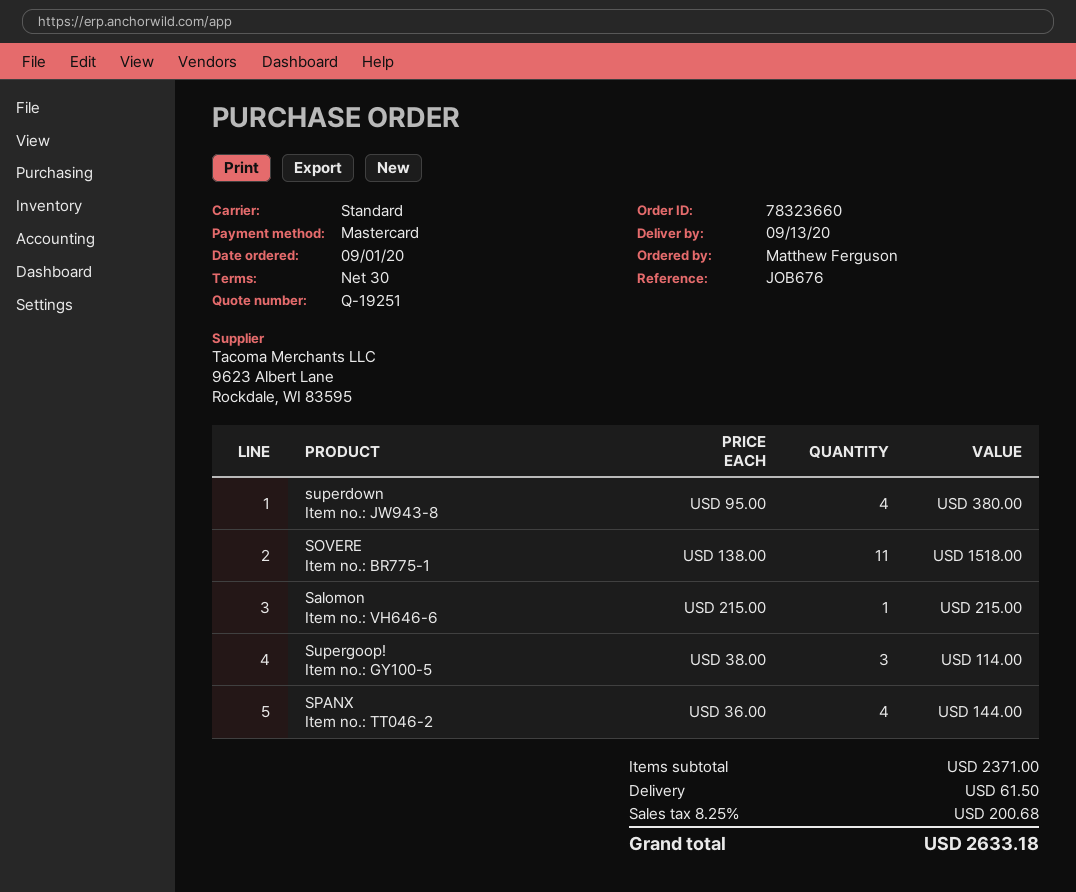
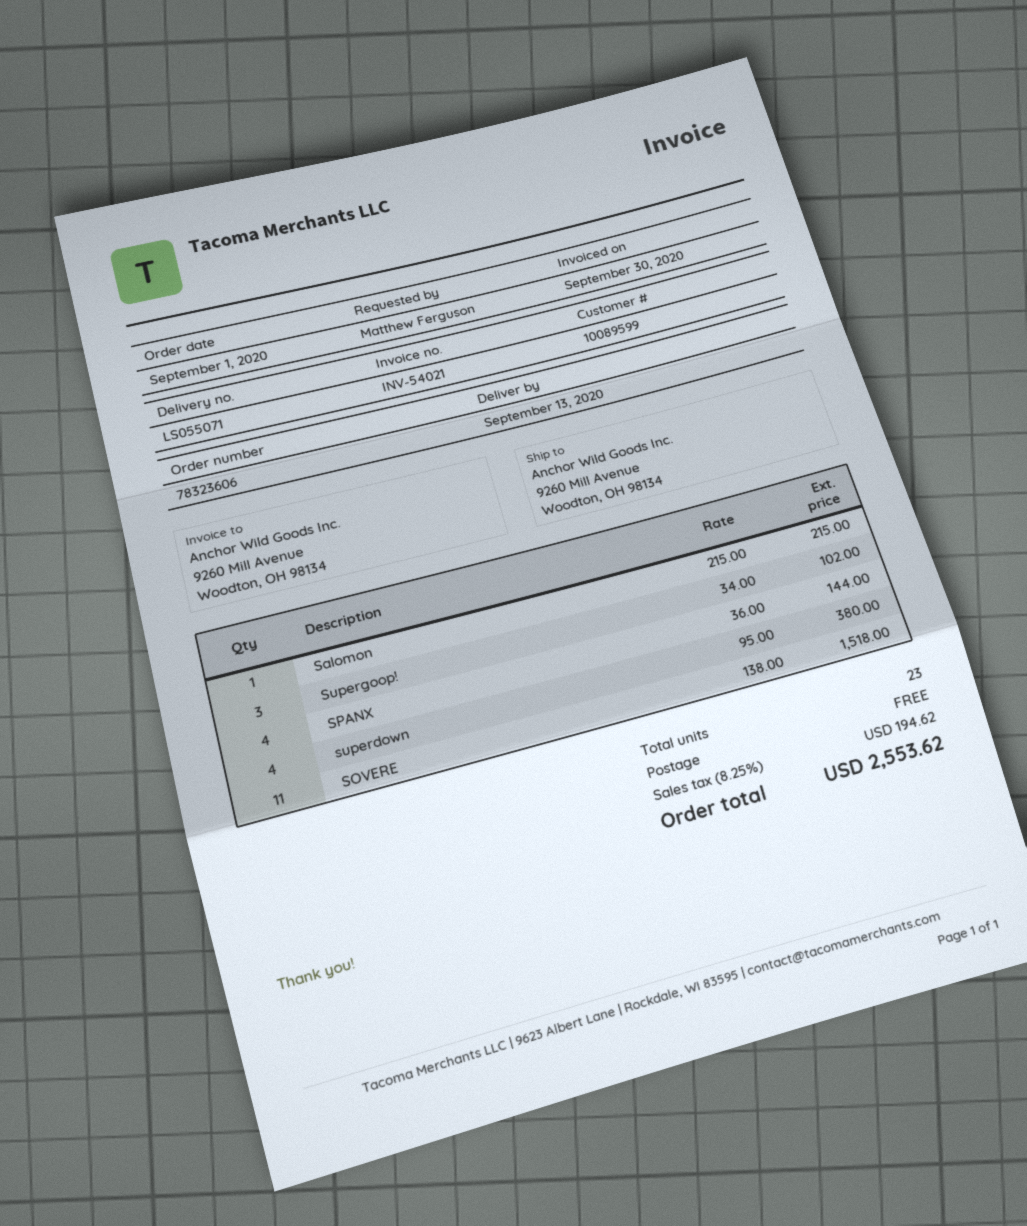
order number: 78323660 -> 78323606
Supergoop!: 3 x 38.00 = 114.00 -> 3 x 34.00 = 102.00
shipping: 61.50 -> 0.00
tax: 8.25% = 200.68 -> 8.25% = 194.62
total: 2633.18 -> 2553.62

